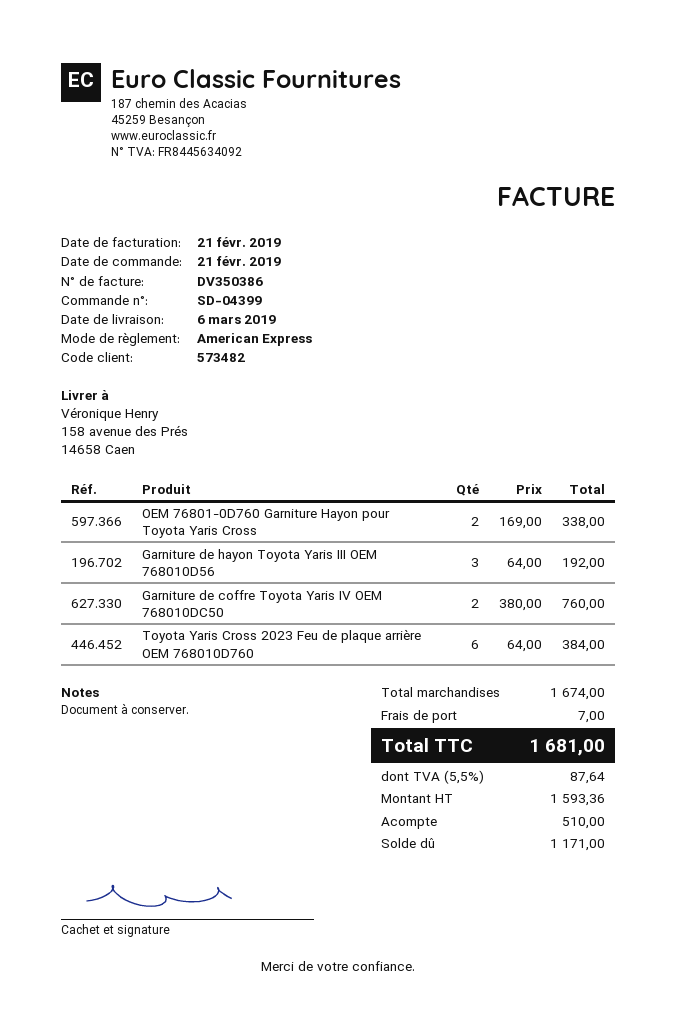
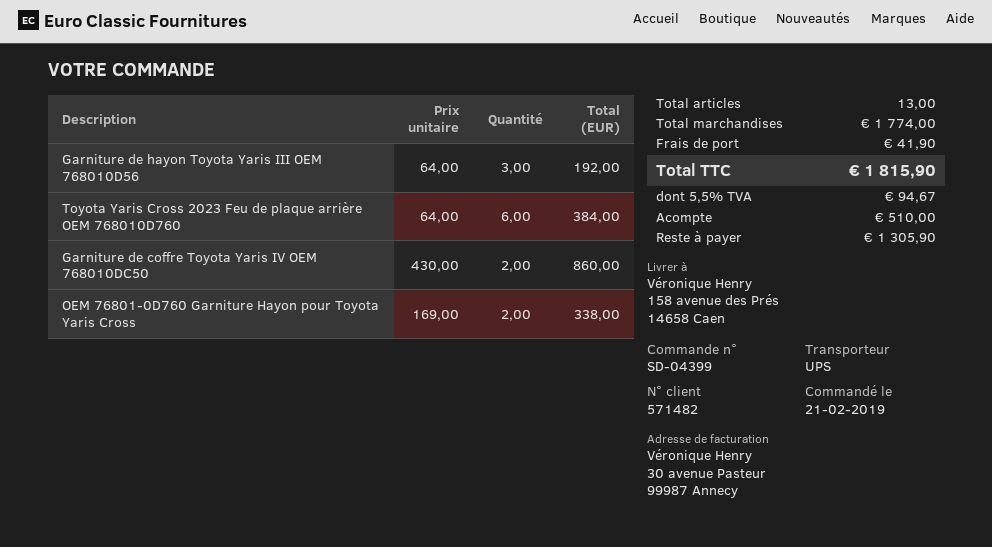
customer number: 573482 -> 571482
Garniture de coffre Toyota Yaris IV OEM 768010DC50: 2 x 380.00 = 760.00 -> 2 x 430.00 = 860.00
subtotal: 1674.00 -> 1774.00
shipping: 7.00 -> 41.90
tax: 5.5% = 87.64 -> 5.5% = 94.67
total: 1681.00 -> 1815.90
balance: 1171.00 -> 1305.90

